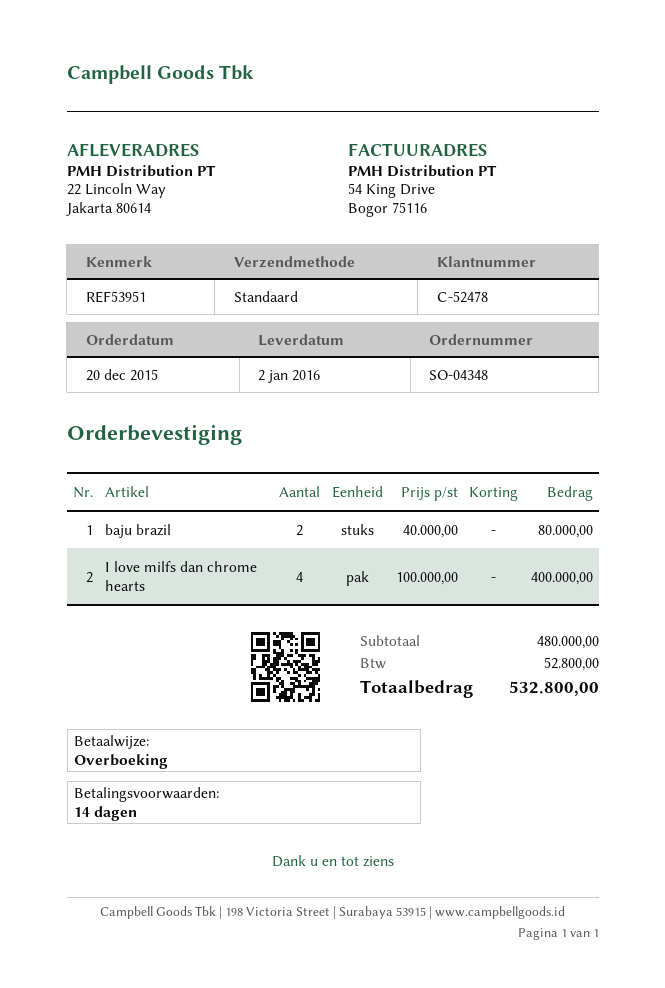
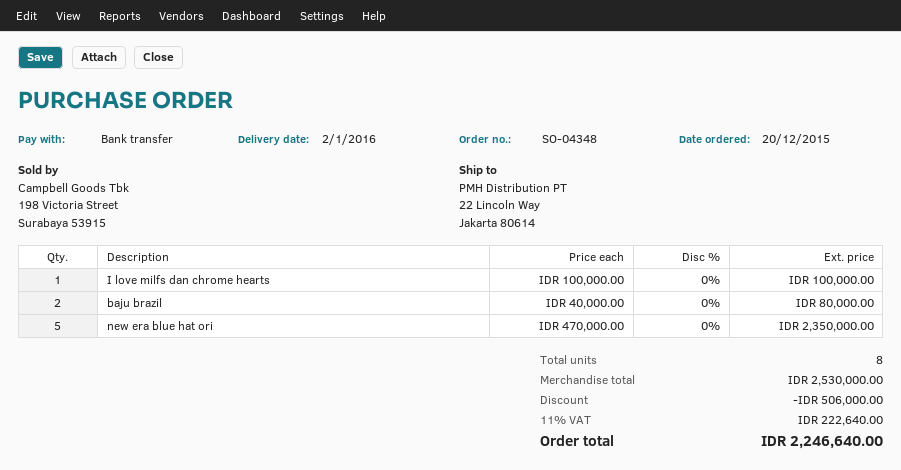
I love milfs dan chrome hearts: 4 x 100000.00 = 400000.00 -> 1 x 100000.00 = 100000.00
new era blue hat ori: none -> 5 x 470000.00 = 2350000.00
subtotal: 480000.00 -> 2530000.00
discount: none -> 506000.00
tax: 52800.00 -> 222640.00
total: 532800.00 -> 2246640.00

